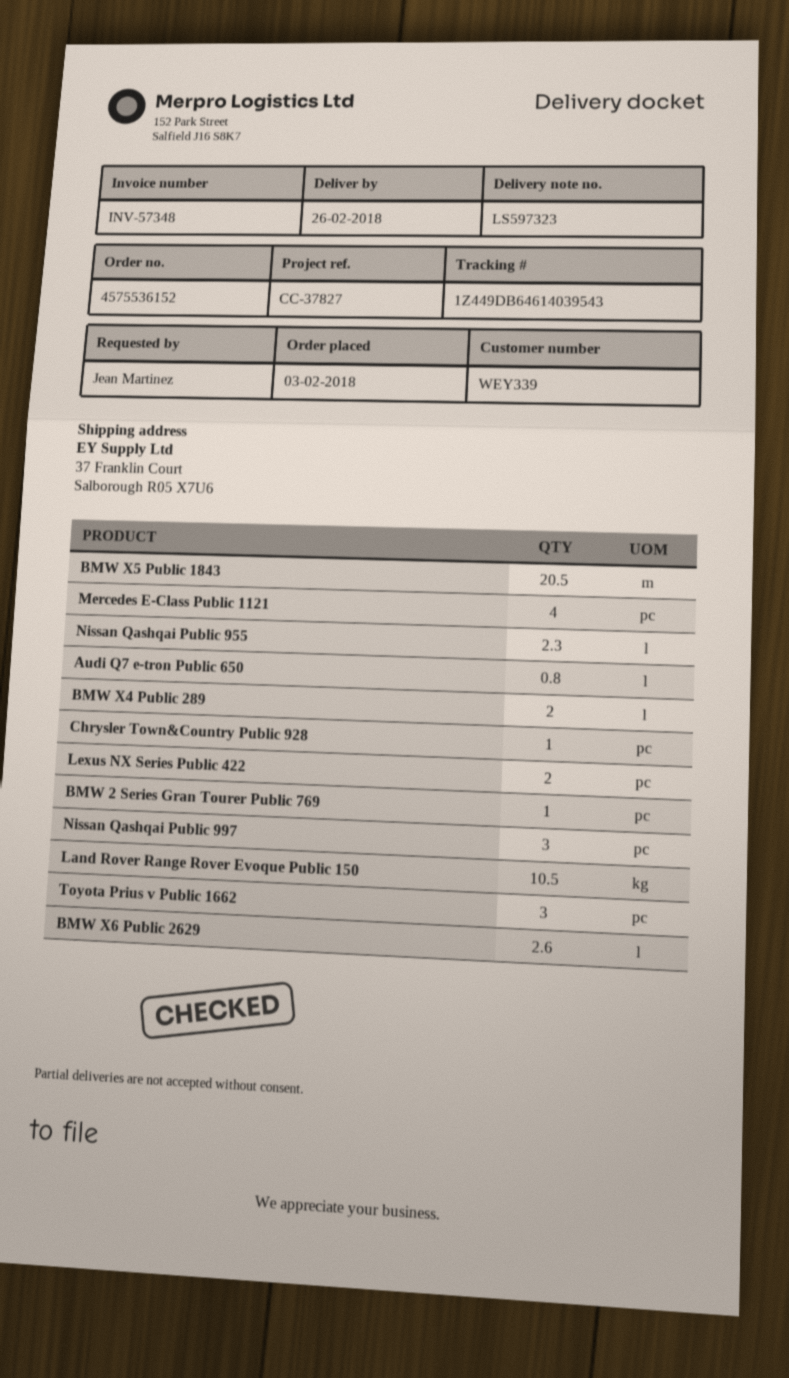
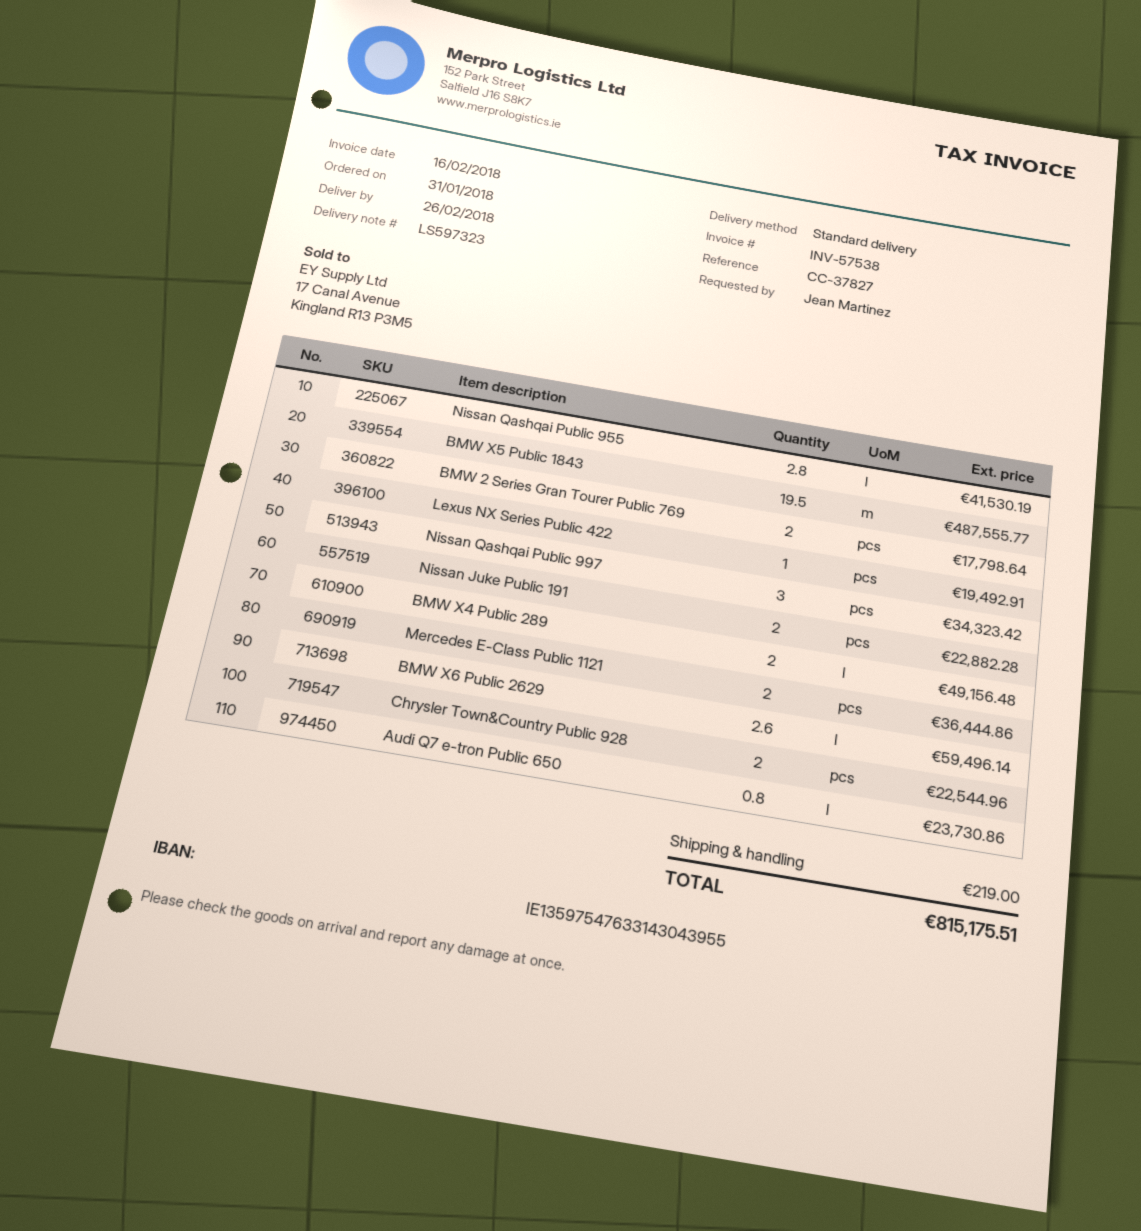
order date: 2018-02-03 -> 2018-01-31
invoice number: INV-57348 -> INV-57538
BMW X5 Public 1843: 20.5 -> 19.5
Mercedes E-Class Public 1121: 4 -> 2
Nissan Qashqai Public 955: 2.3 -> 2.8
Chrysler Town&Country Public 928: 1 -> 2
Lexus NX Series Public 422: 2 -> 1
BMW 2 Series Gran Tourer Public 769: 1 -> 2
Land Rover Range Rover Evoque Public 150: 10.5 -> none
Toyota Prius v Public 1662: 3 -> none
Nissan Juke Public 191: none -> 2

